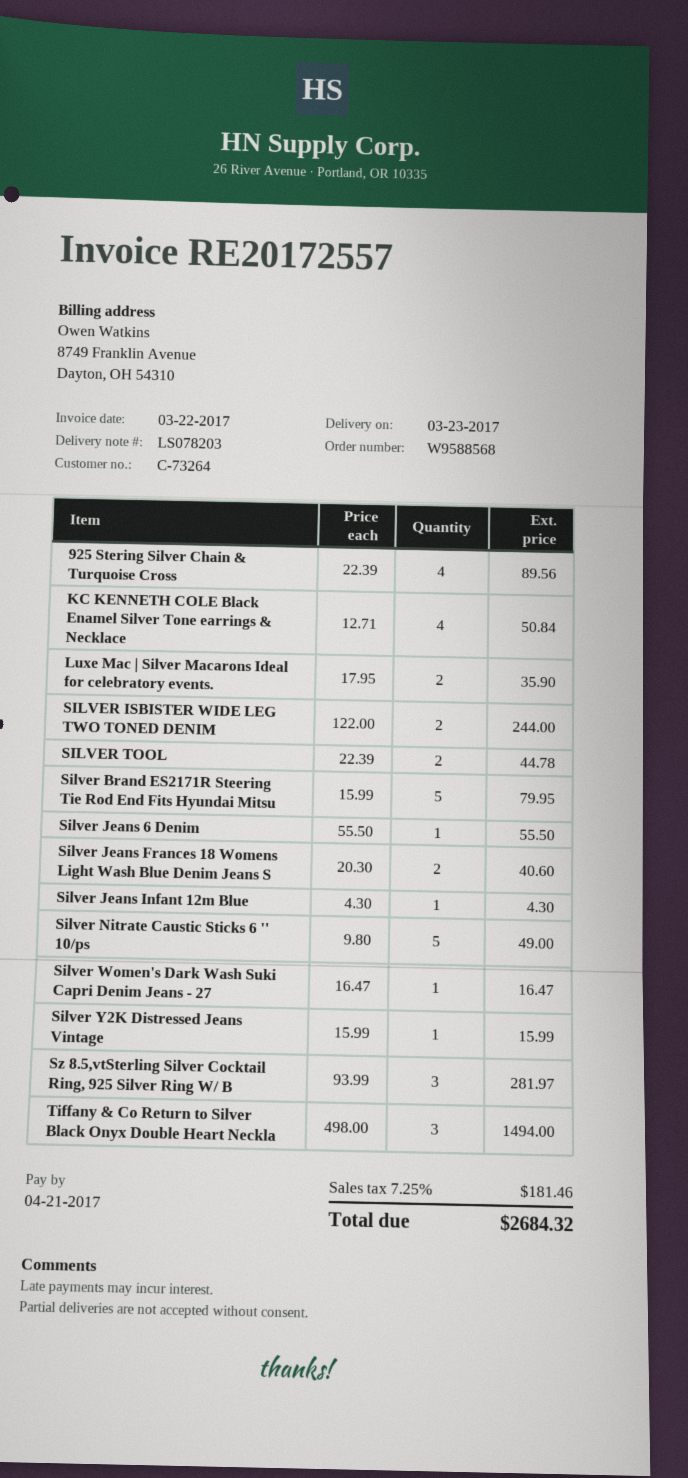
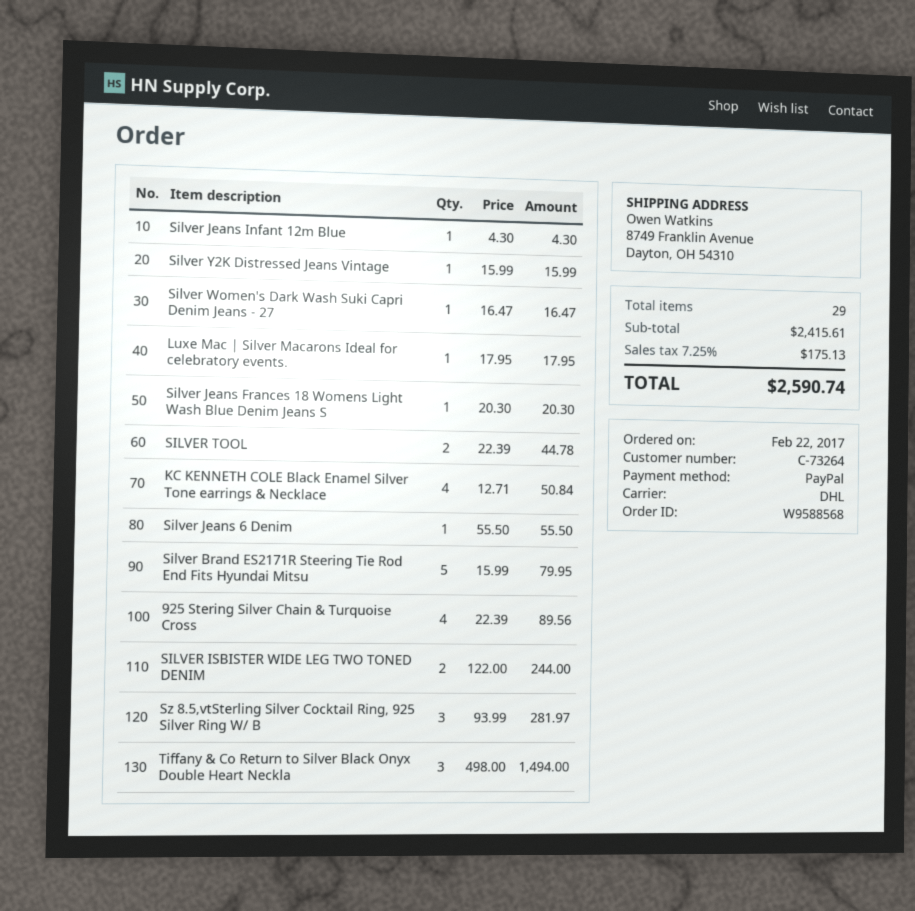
Luxe Mac | Silver Macarons Ideal for celebratory events.: 2 x 17.95 = 35.90 -> 1 x 17.95 = 17.95
Silver Jeans Frances 18 Womens Light Wash Blue Denim Jeans S: 2 x 20.30 = 40.60 -> 1 x 20.30 = 20.30
Silver Nitrate Caustic Sticks 6 '' 10/ps: 5 x 9.80 = 49.00 -> none
tax: 7.25% = 181.46 -> 7.25% = 175.13
total: 2684.32 -> 2590.74

